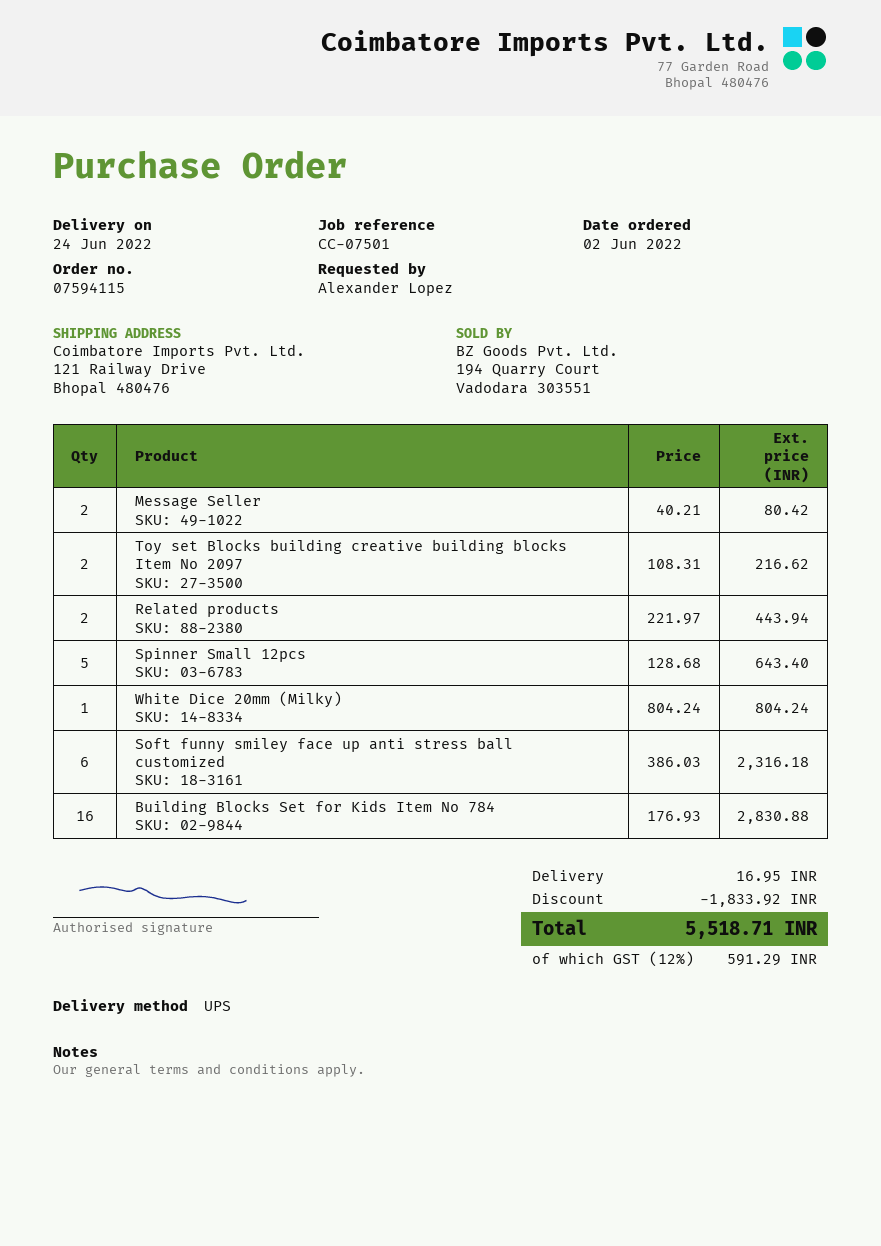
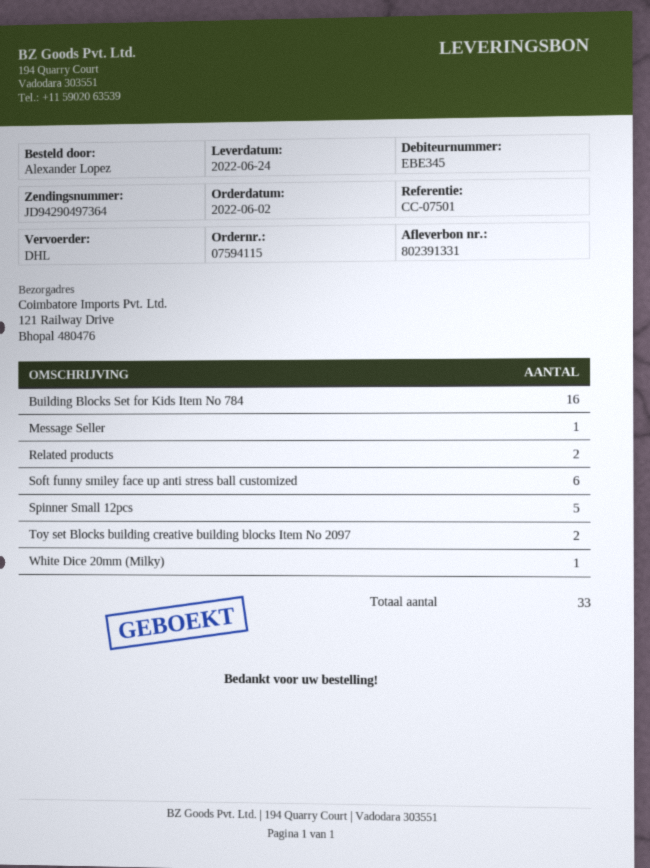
shipping method: UPS -> DHL
Message Seller: 2 -> 1

